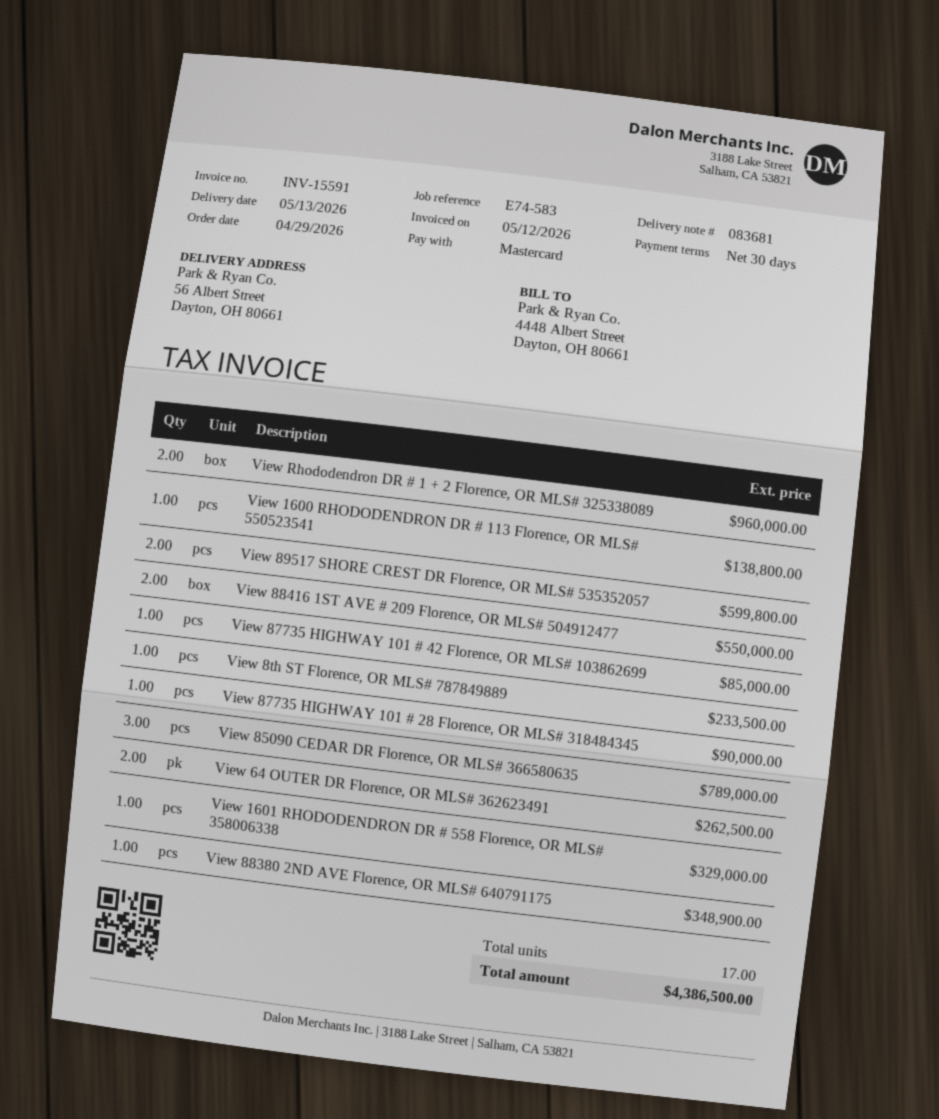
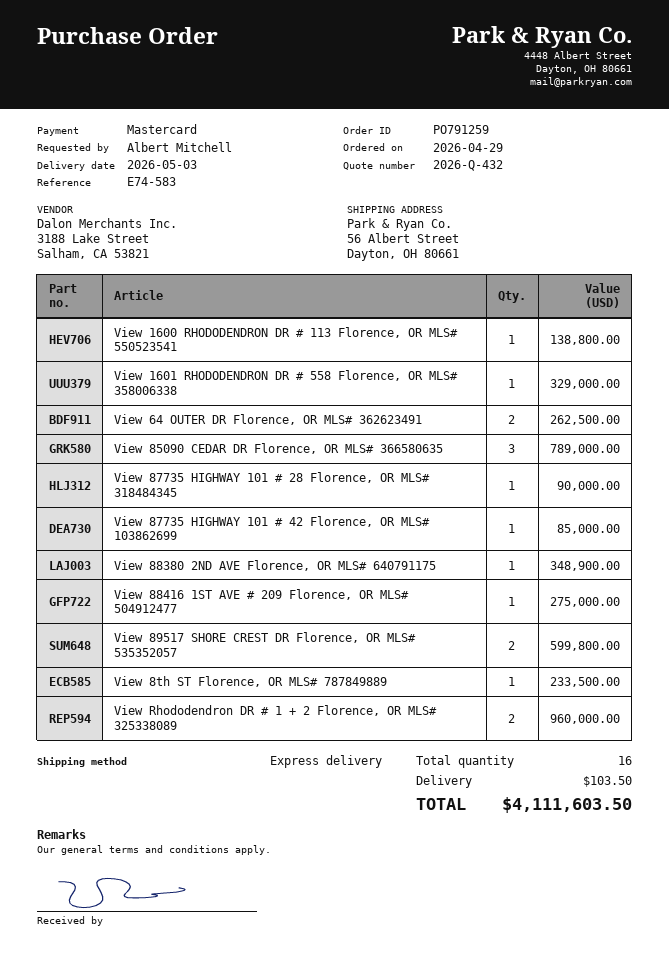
delivery date: 2026-05-13 -> 2026-05-03
View 88416 1ST AVE # 209 Florence, OR MLS# 504912477: 2 for 550000.00 -> 1 for 275000.00
total quantity: 17 -> 16
shipping: none -> 103.50
total: 4386500.00 -> 4111603.50

